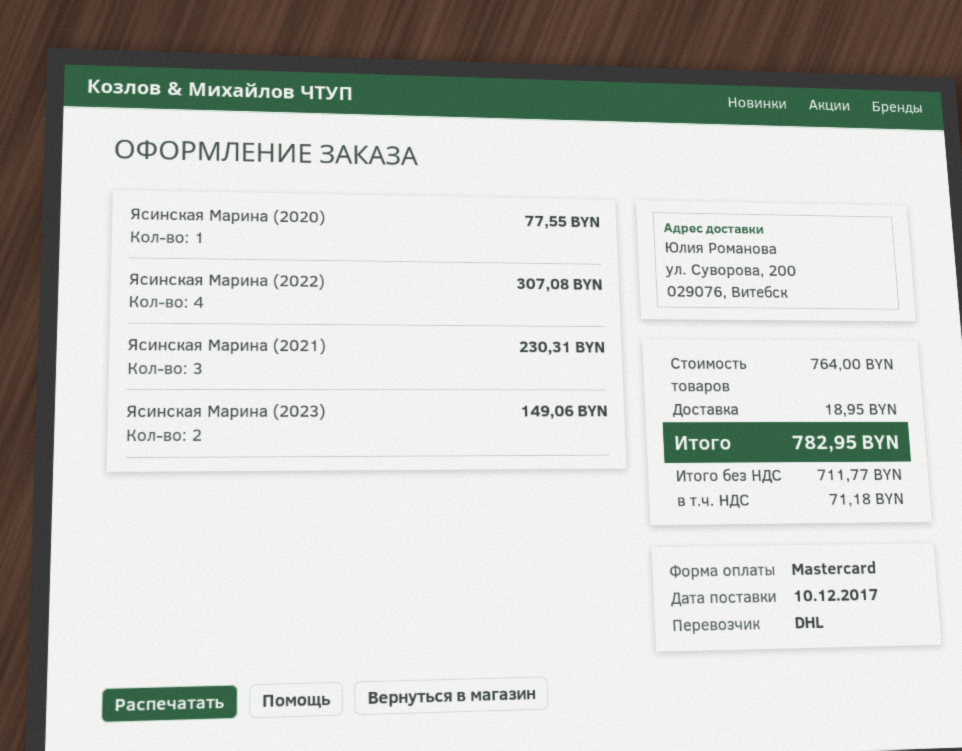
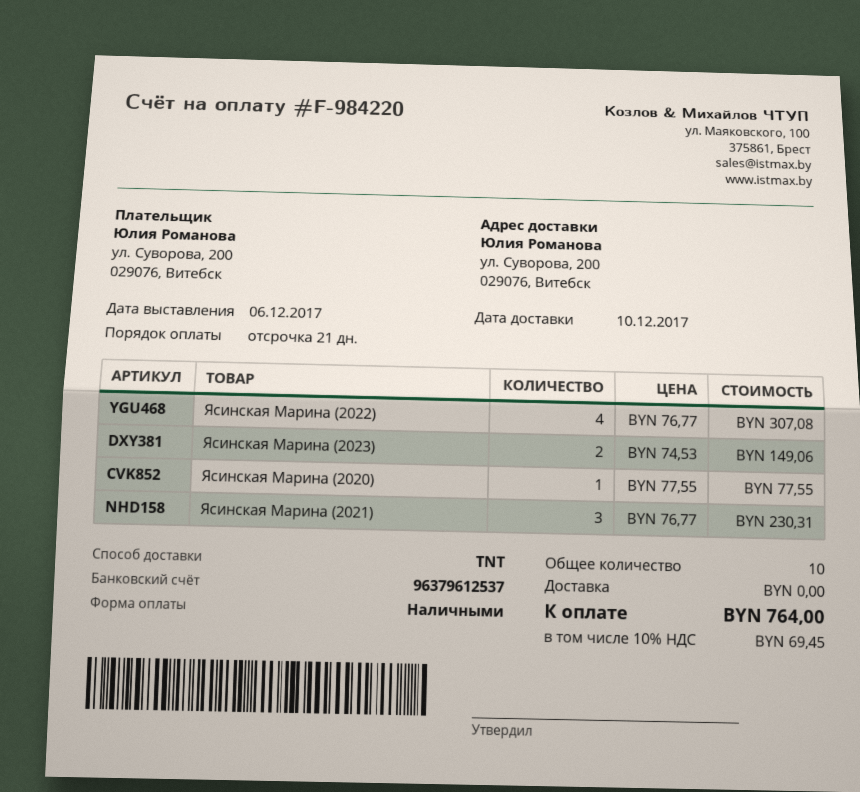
payment method: Mastercard -> cash
shipping method: DHL -> TNT
shipping: 18.95 -> 0.00
tax: 71.18 -> 69.45
total: 782.95 -> 764.00

